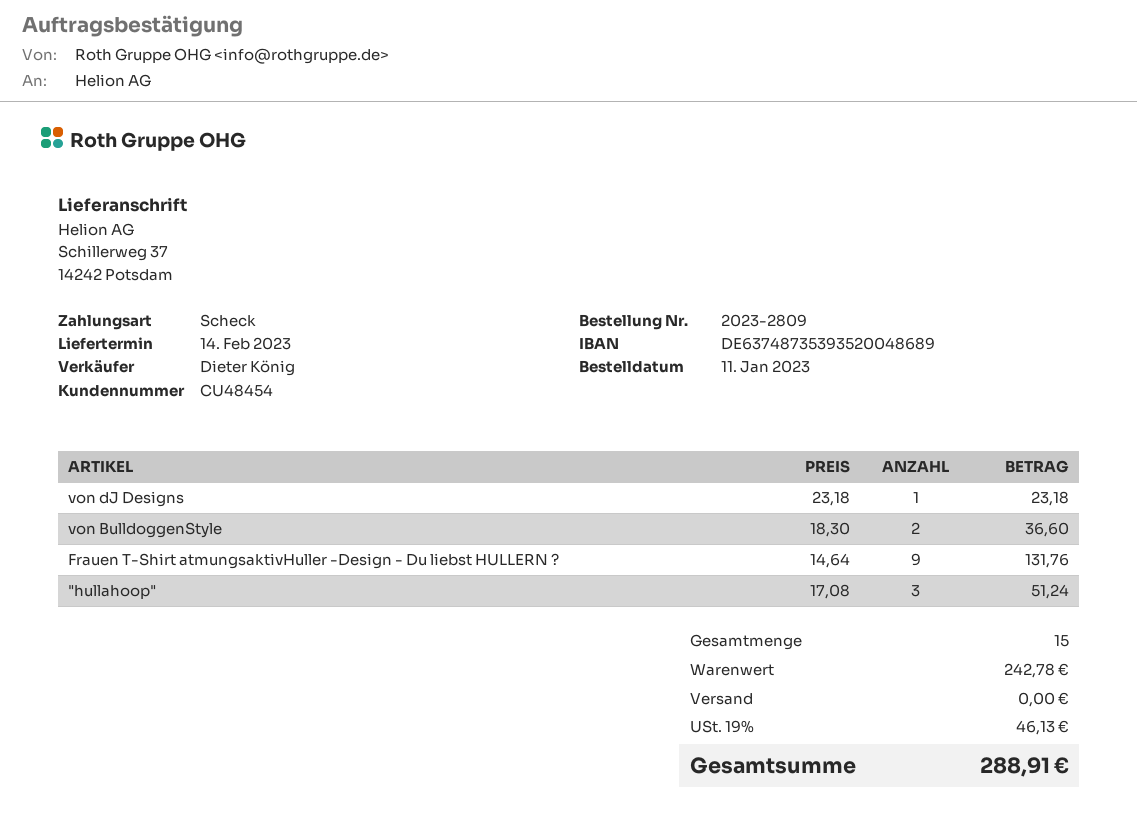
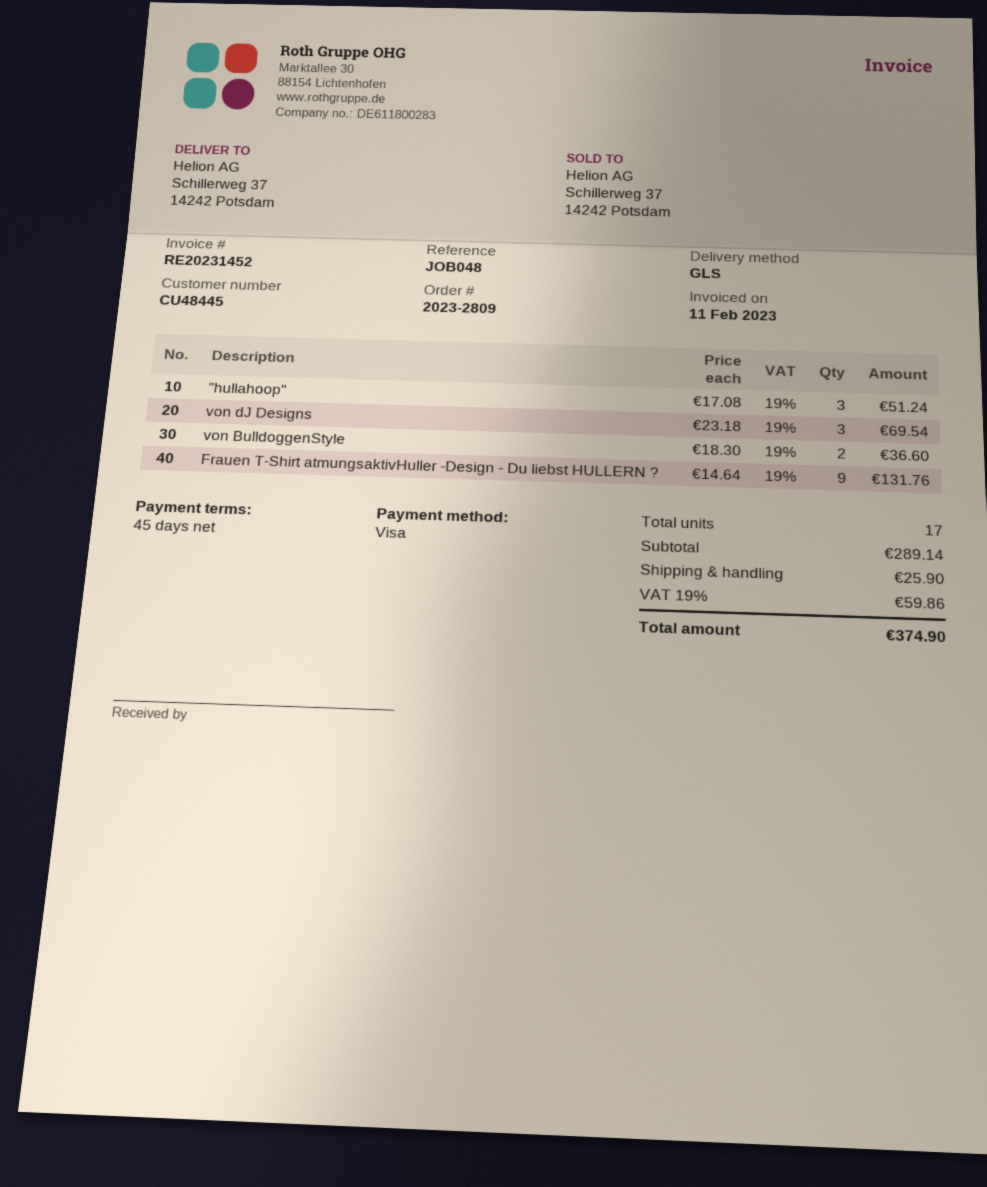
customer number: CU48454 -> CU48445
payment method: cheque -> Visa
von dJ Designs: 1 x 23.18 = 23.18 -> 3 x 23.18 = 69.54
total quantity: 15 -> 17
subtotal: 242.78 -> 289.14
shipping: 0.00 -> 25.90
tax: 19% = 46.13 -> 19% = 59.86
total: 288.91 -> 374.90

